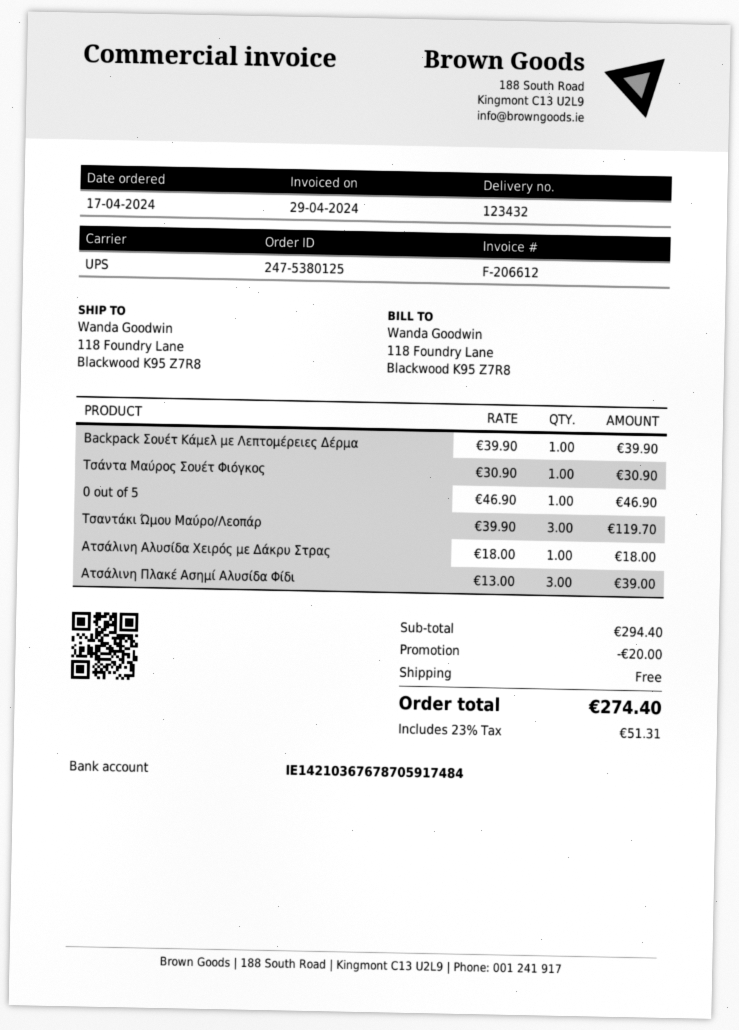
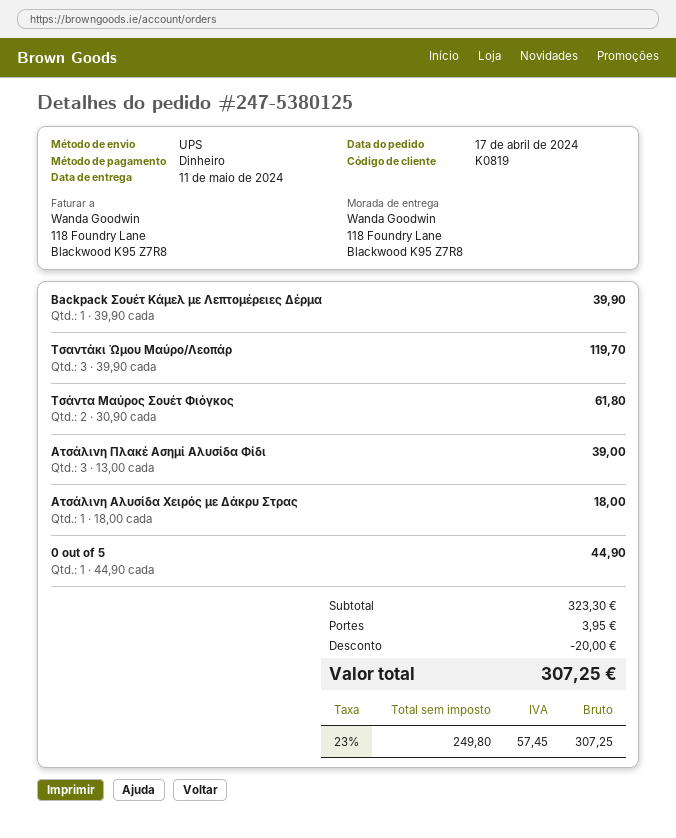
Τσάντα Μαύρος Σουέτ Φιόγκος: 1 x 30.90 = 30.90 -> 2 x 30.90 = 61.80
0 out of 5: 1 x 46.90 = 46.90 -> 1 x 44.90 = 44.90
subtotal: 294.40 -> 323.30
shipping: 0.00 -> 3.95
tax: 23% = 51.31 -> 23% = 57.45
total: 274.40 -> 307.25

